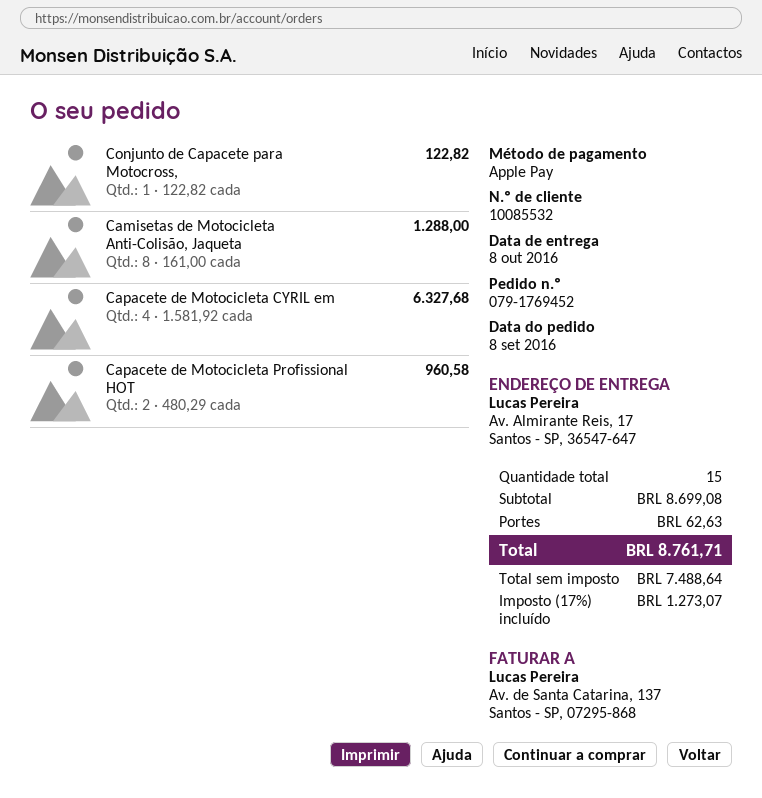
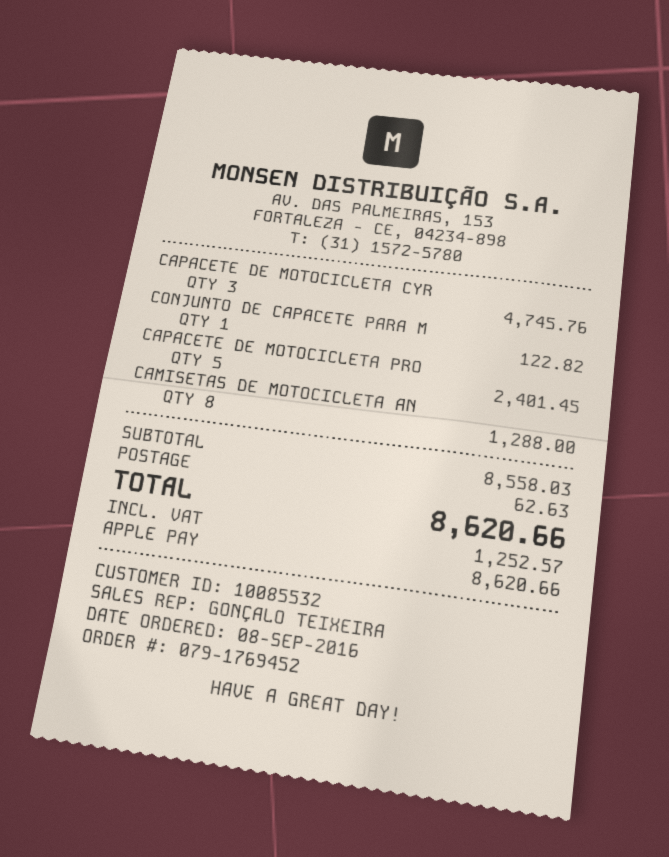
Capacete de Motocicleta CYRIL em: 4 for 6327.68 -> 3 for 4745.76
Capacete de Motocicleta Profissional HOT: 2 for 960.58 -> 5 for 2401.45
subtotal: 8699.08 -> 8558.03
tax: 1273.07 -> 1252.57
total: 8761.71 -> 8620.66

